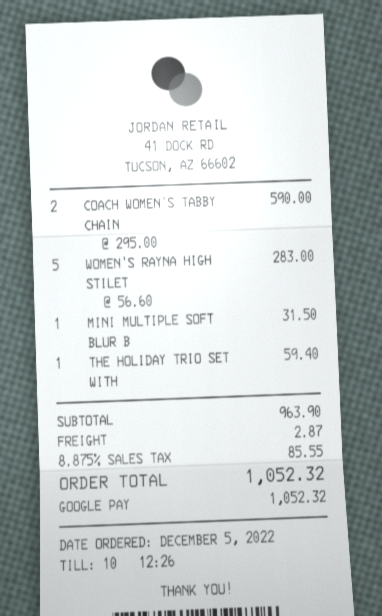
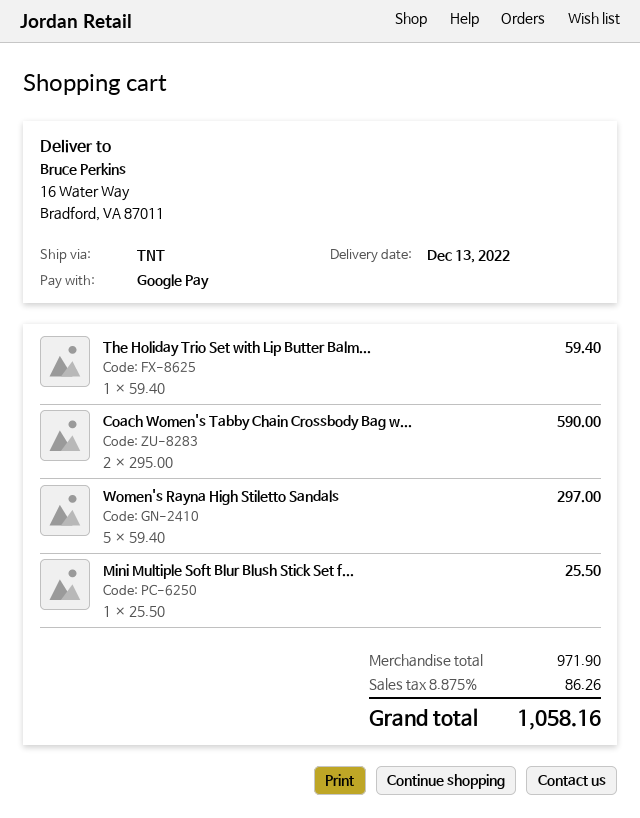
WOMEN'S RAYNA HIGH STILET: 5 x 56.60 = 283.00 -> 5 x 59.40 = 297.00
MINI MULTIPLE SOFT BLUR B: 1 x 31.50 = 31.50 -> 1 x 25.50 = 25.50
subtotal: 963.90 -> 971.90
shipping: 2.87 -> none
tax: 8.875% = 85.55 -> 8.875% = 86.26
total: 1052.32 -> 1058.16

